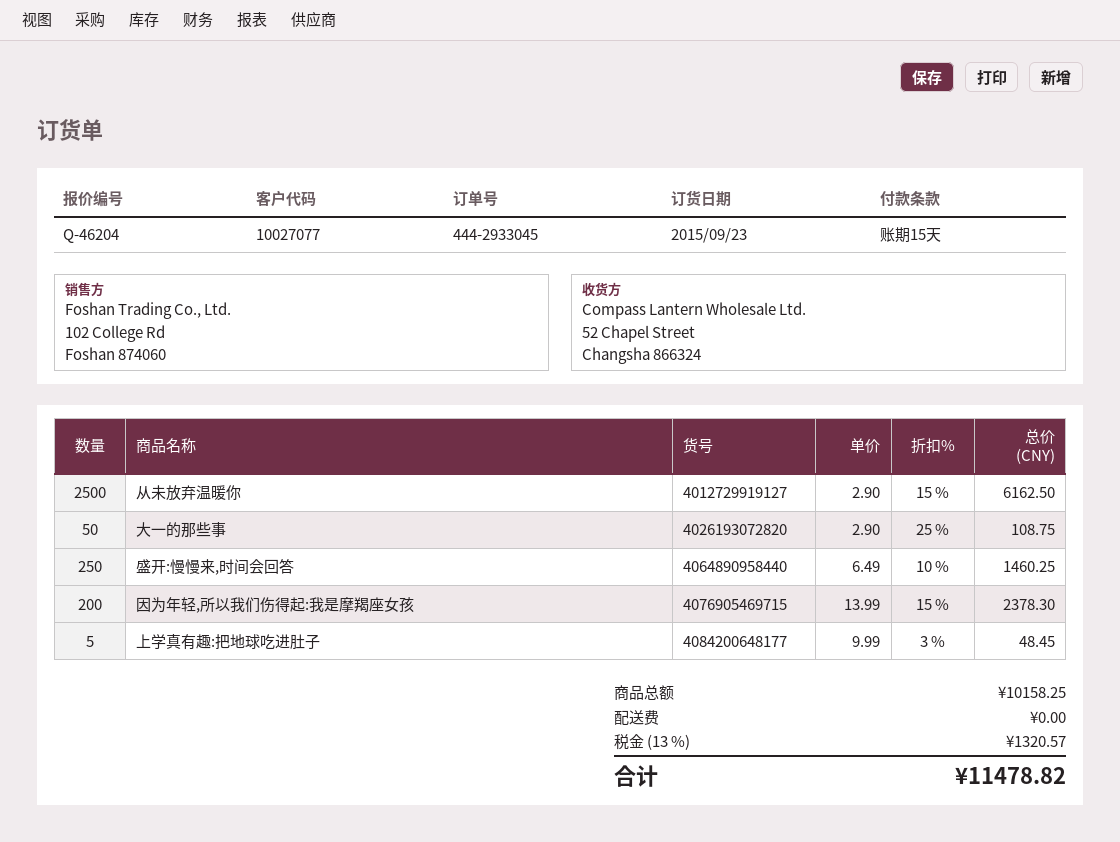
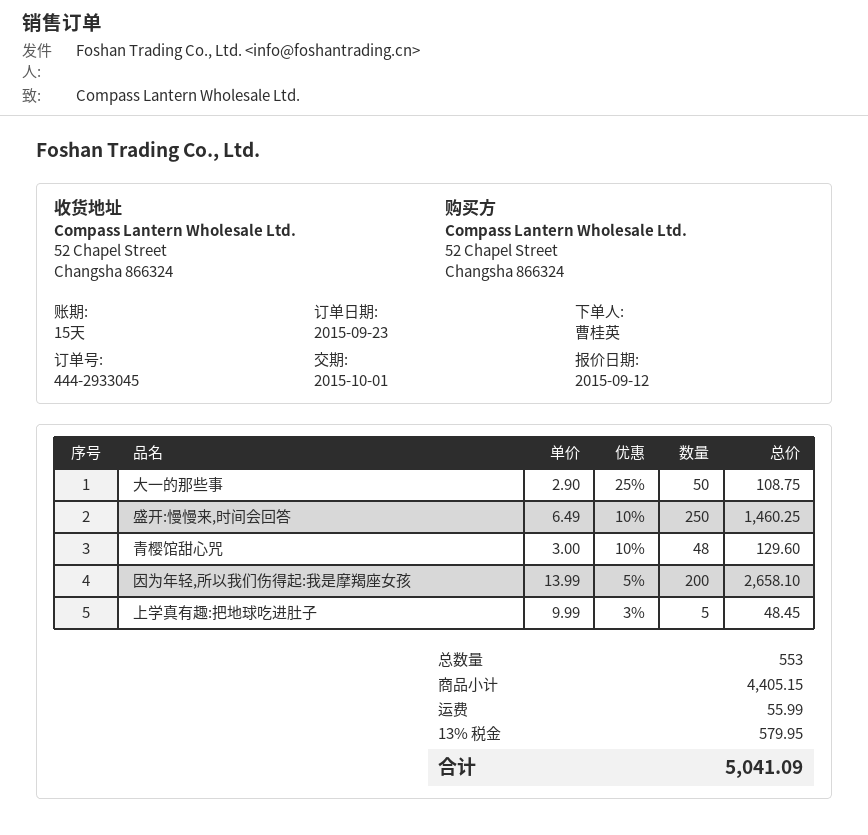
从未放弃温暖你: 2500 x 2.90 - 15% = 6162.50 -> none
因为年轻,所以我们伤得起:我是摩羯座女孩: 200 x 13.99 - 15% = 2378.30 -> 200 x 13.99 - 5% = 2658.10
青樱馆甜心咒: none -> 48 x 3.00 - 10% = 129.60
subtotal: 10158.25 -> 4405.15
shipping: 0.00 -> 55.99
tax: 13% = 1320.57 -> 13% = 579.95
total: 11478.82 -> 5041.09

